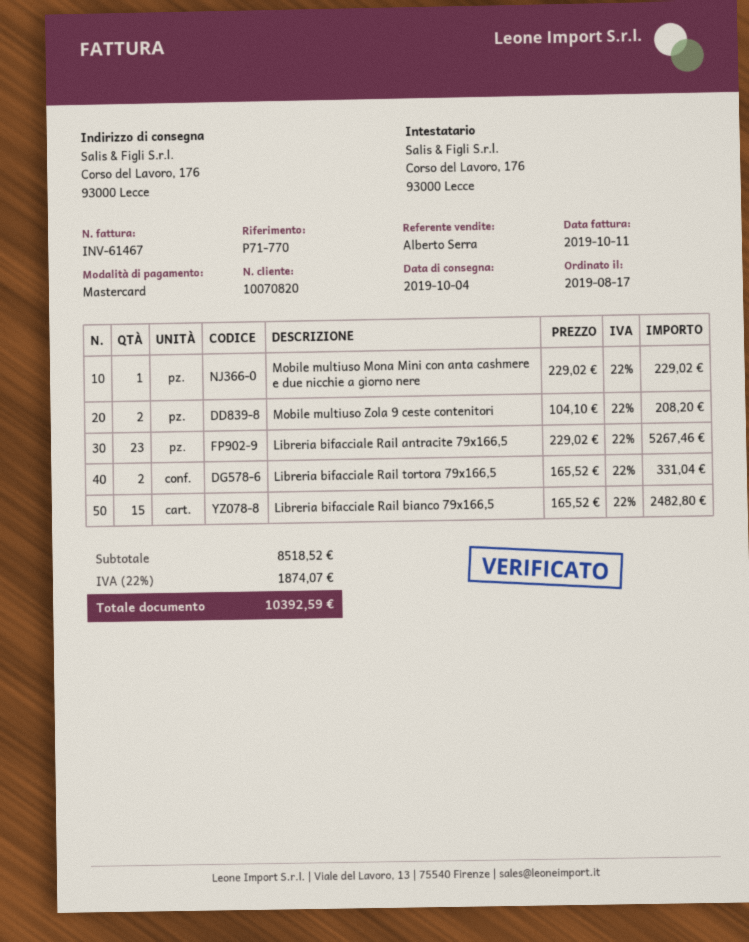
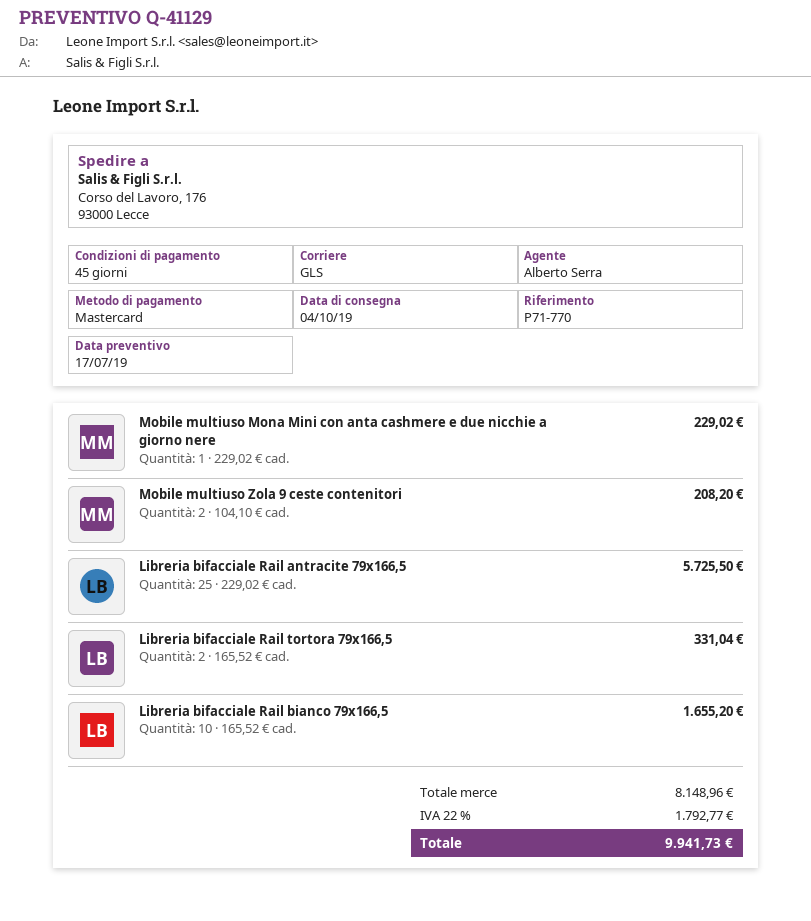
Libreria bifacciale Rail antracite 79x166,5: 23 x 229.02 = 5267.46 -> 25 x 229.02 = 5725.50
Libreria bifacciale Rail bianco 79x166,5: 15 x 165.52 = 2482.80 -> 10 x 165.52 = 1655.20
subtotal: 8518.52 -> 8148.96
tax: 22% = 1874.07 -> 22% = 1792.77
total: 10392.59 -> 9941.73

